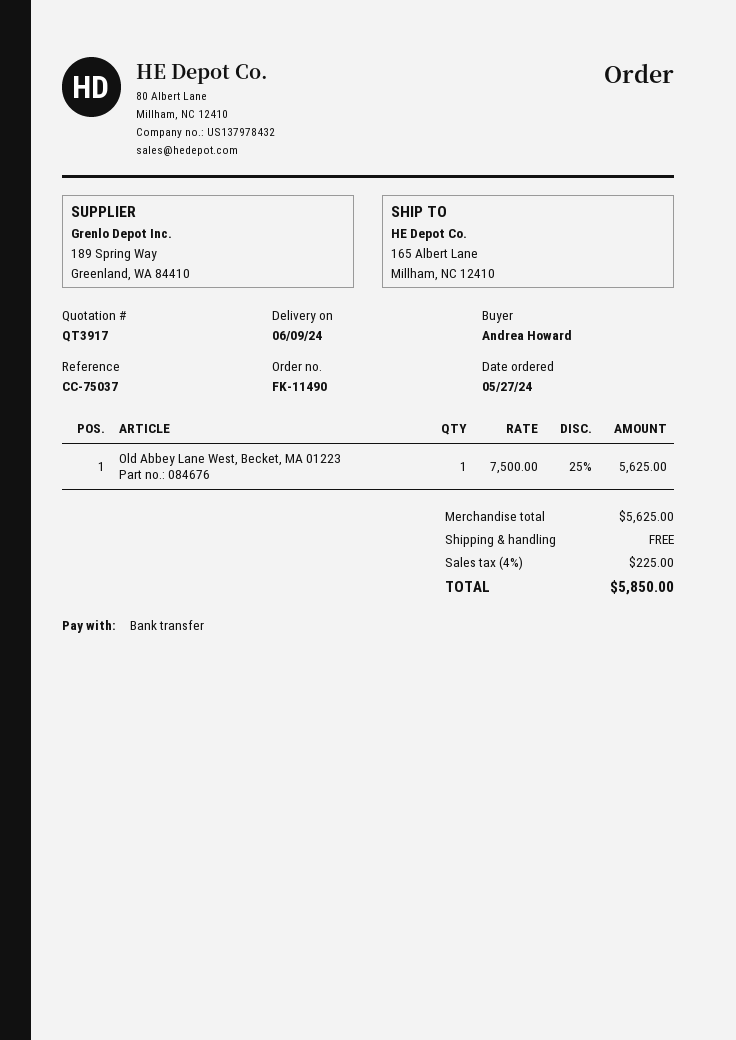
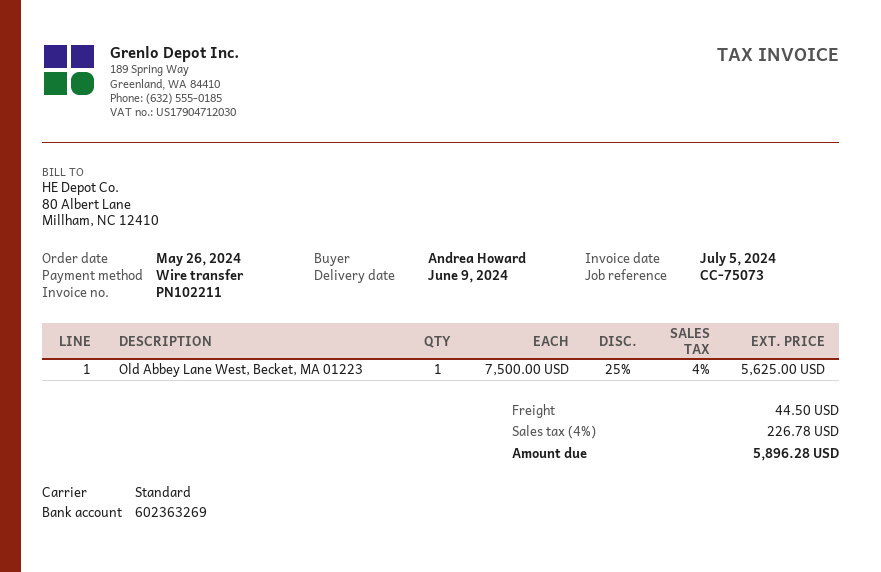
order date: 2024-05-27 -> 2024-05-26
reference: CC-75037 -> CC-75073
shipping: 0.00 -> 44.50
tax: 4% = 225.00 -> 4% = 226.78
total: 5850.00 -> 5896.28

